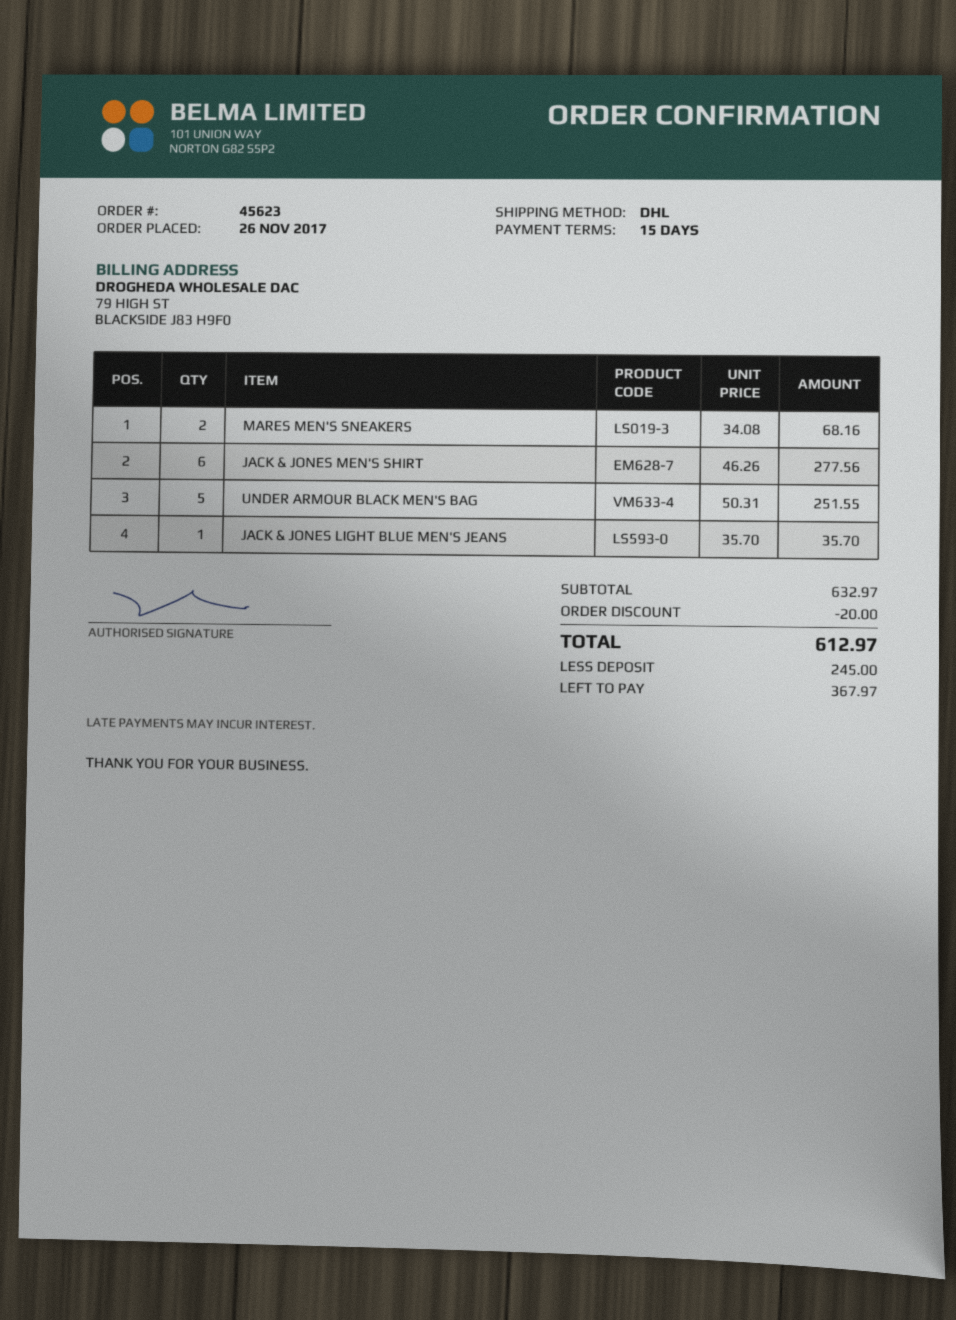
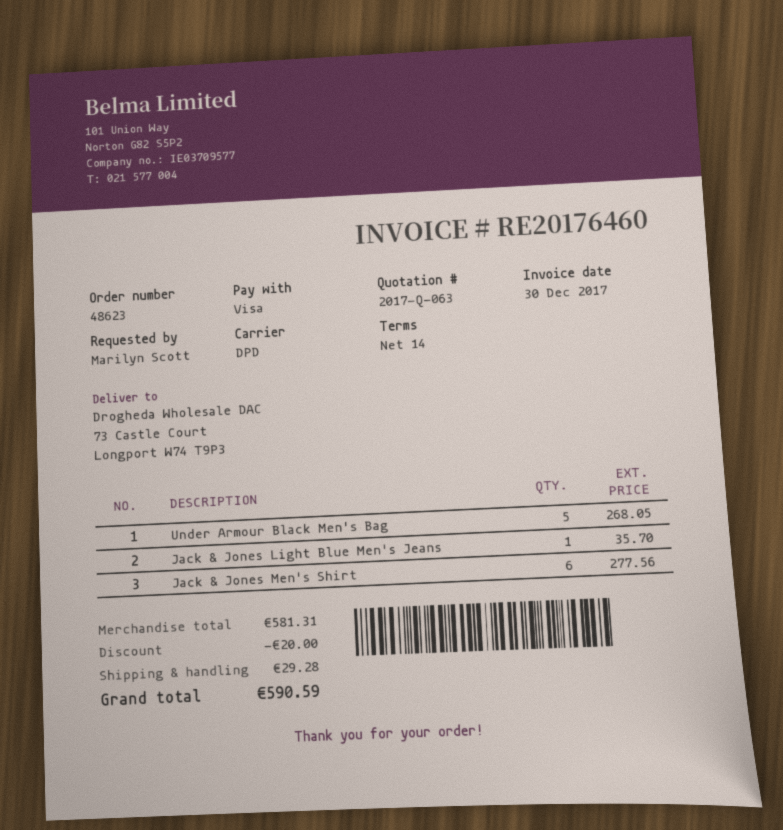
order number: 45623 -> 48623
payment terms: 15 days -> 14 days
shipping method: DHL -> DPD
MARES MEN'S SNEAKERS: 2 for 68.16 -> none
UNDER ARMOUR BLACK MEN'S BAG: 5 for 251.55 -> 5 for 268.05
subtotal: 632.97 -> 581.31
shipping: none -> 29.28
total: 612.97 -> 590.59

